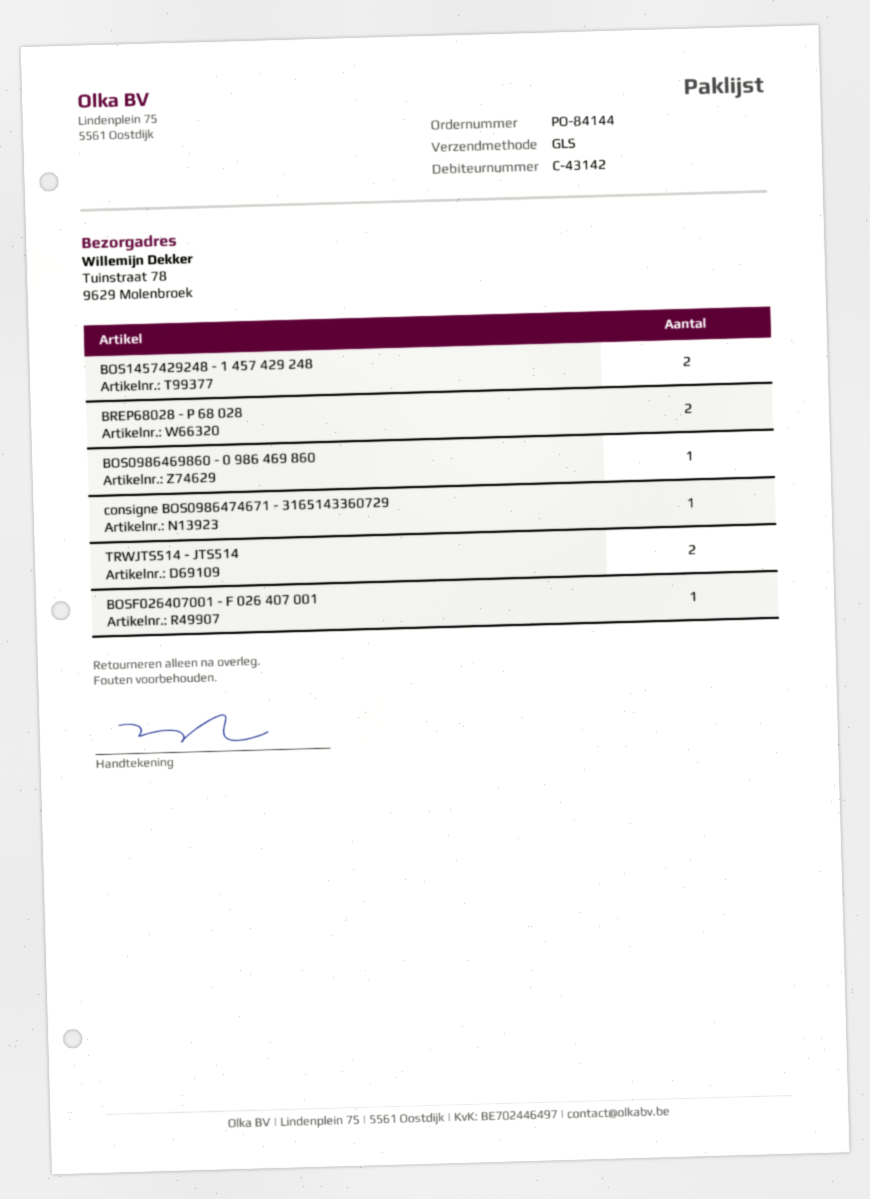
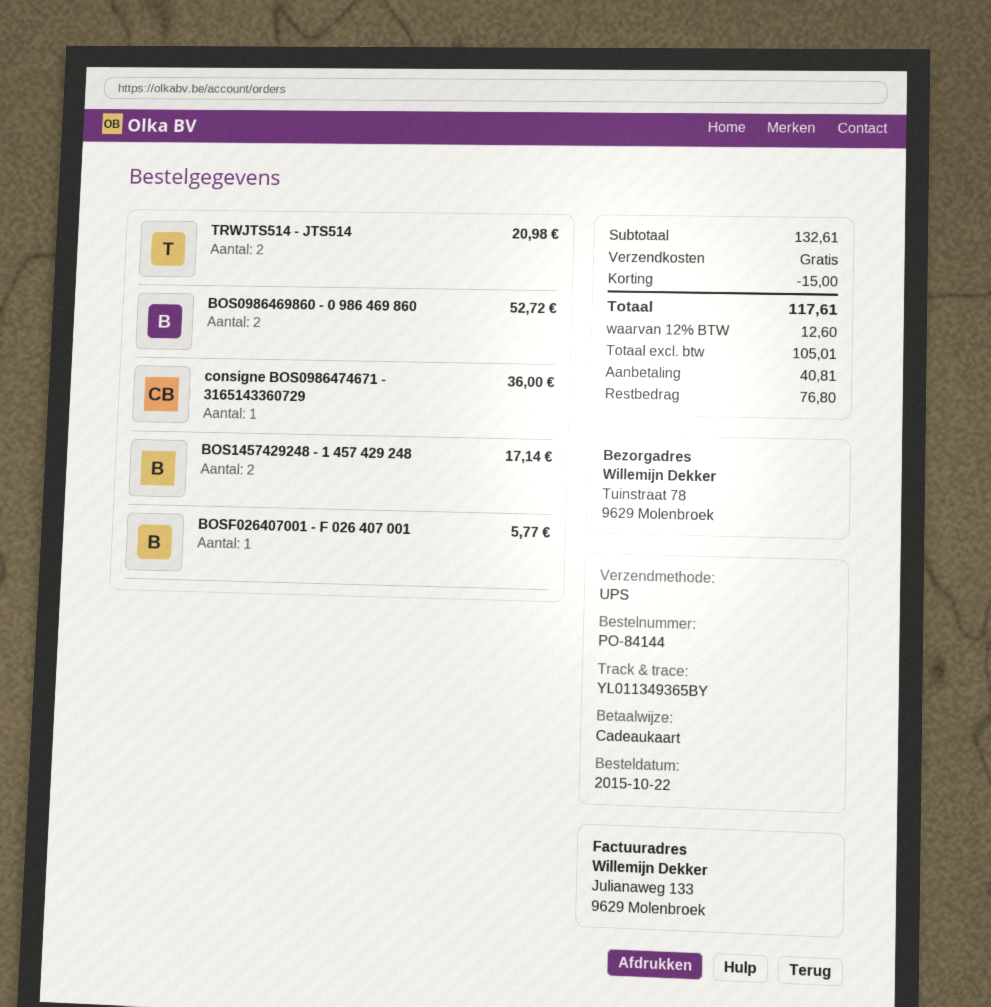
shipping method: GLS -> UPS
BREP68028 - P 68 028: 2 -> none
BOS0986469860 - 0 986 469 860: 1 -> 2

